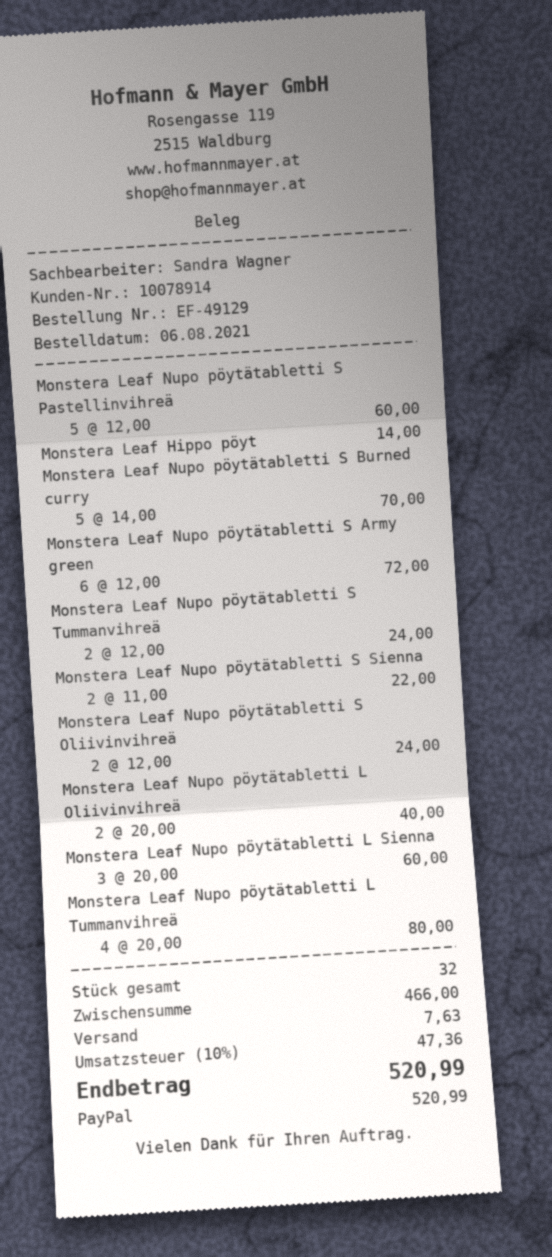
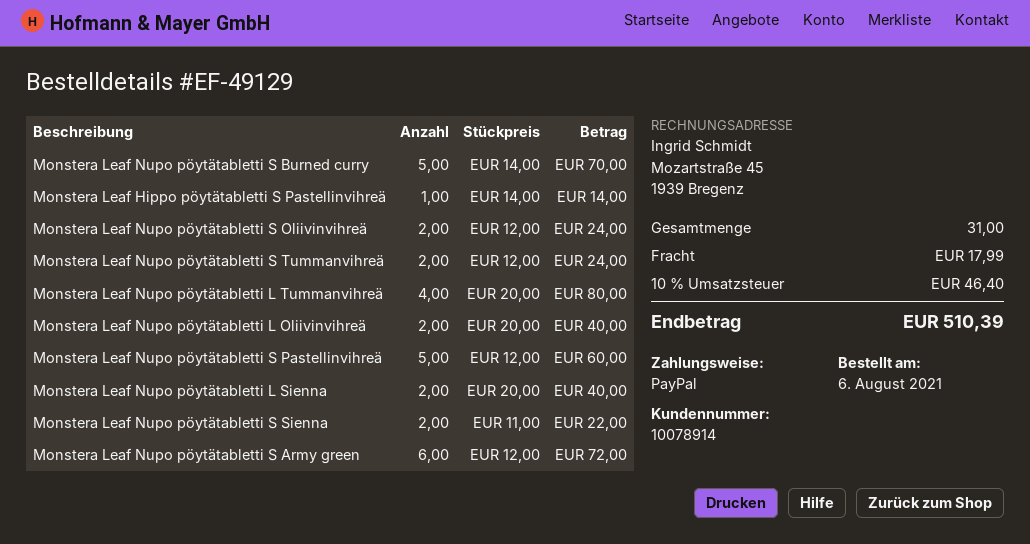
Monstera Leaf Nupo pöytätabletti L Sienna: 3 x 20.00 = 60.00 -> 2 x 20.00 = 40.00
total quantity: 32 -> 31
shipping: 7.63 -> 17.99
tax: 10% = 47.36 -> 10% = 46.40
total: 520.99 -> 510.39

